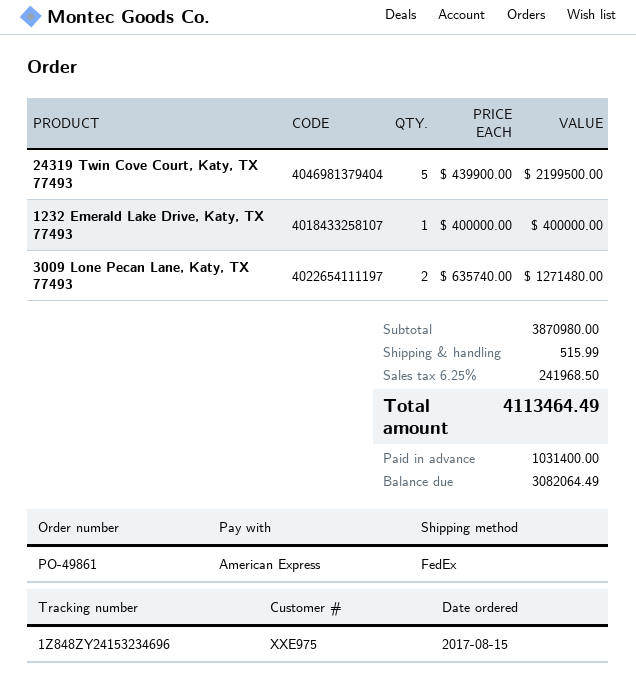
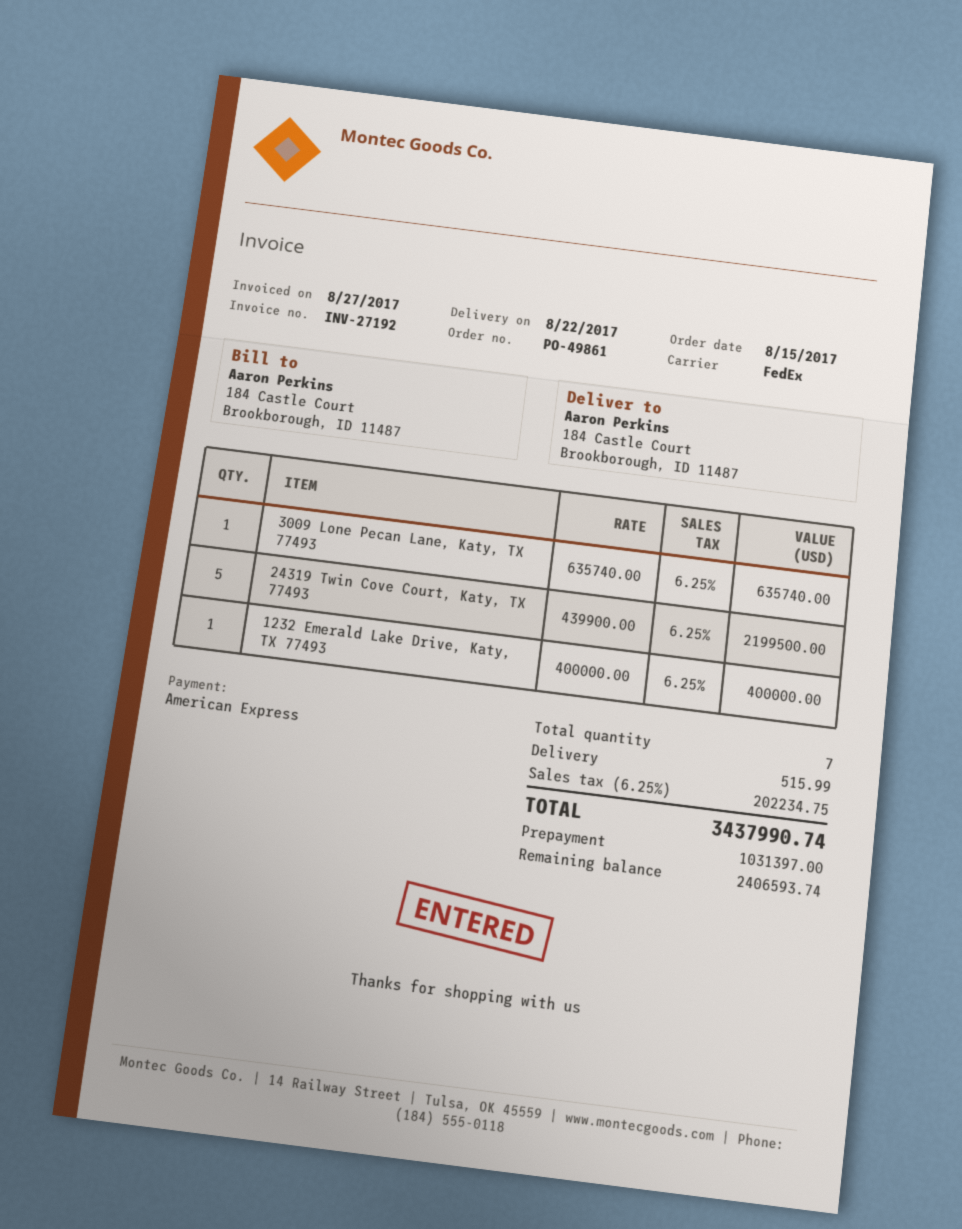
3009 Lone Pecan Lane, Katy, TX 77493: 2 x 635740.00 = 1271480.00 -> 1 x 635740.00 = 635740.00
tax: 6.25% = 241968.50 -> 6.25% = 202234.75
total: 4113464.49 -> 3437990.74
deposit: 1031400.00 -> 1031397.00
balance: 3082064.49 -> 2406593.74

